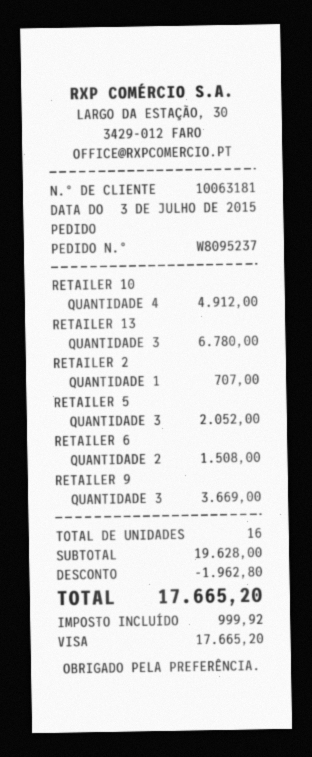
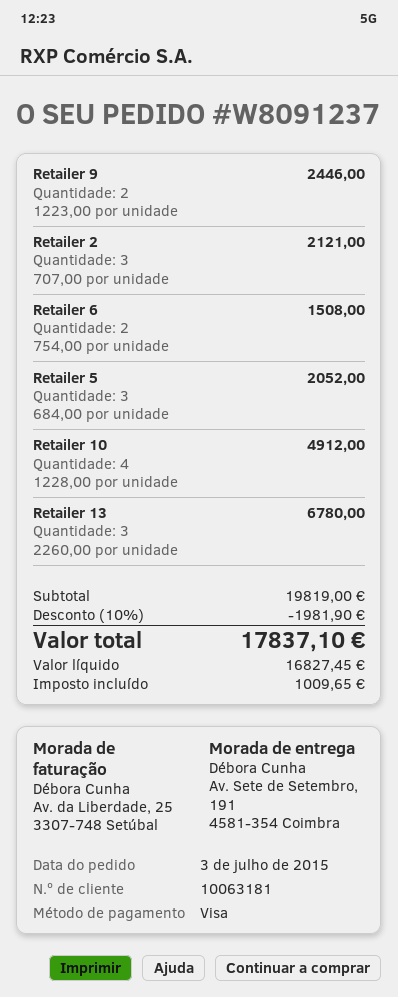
order number: W8095237 -> W8091237
RETAILER 2: 1 for 707.00 -> 3 for 2121.00
RETAILER 9: 3 for 3669.00 -> 2 for 2446.00
subtotal: 19628.00 -> 19819.00
discount: 1962.80 -> 1981.90
tax: 999.92 -> 1009.65
total: 17665.20 -> 17837.10

